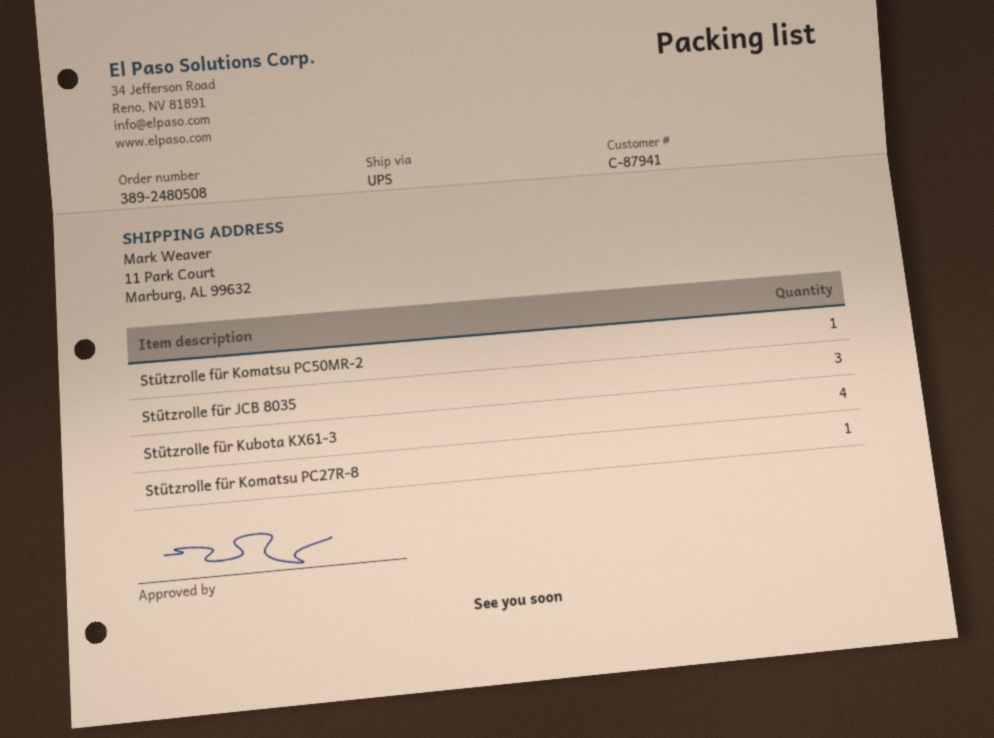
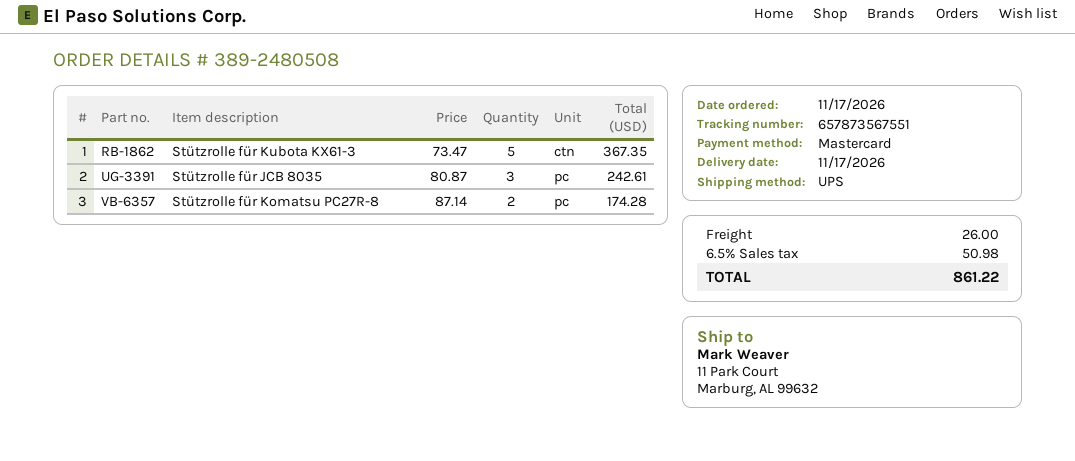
Stützrolle für Komatsu PC50MR-2: 1 -> none
Stützrolle für Kubota KX61-3: 4 -> 5
Stützrolle für Komatsu PC27R-8: 1 -> 2

